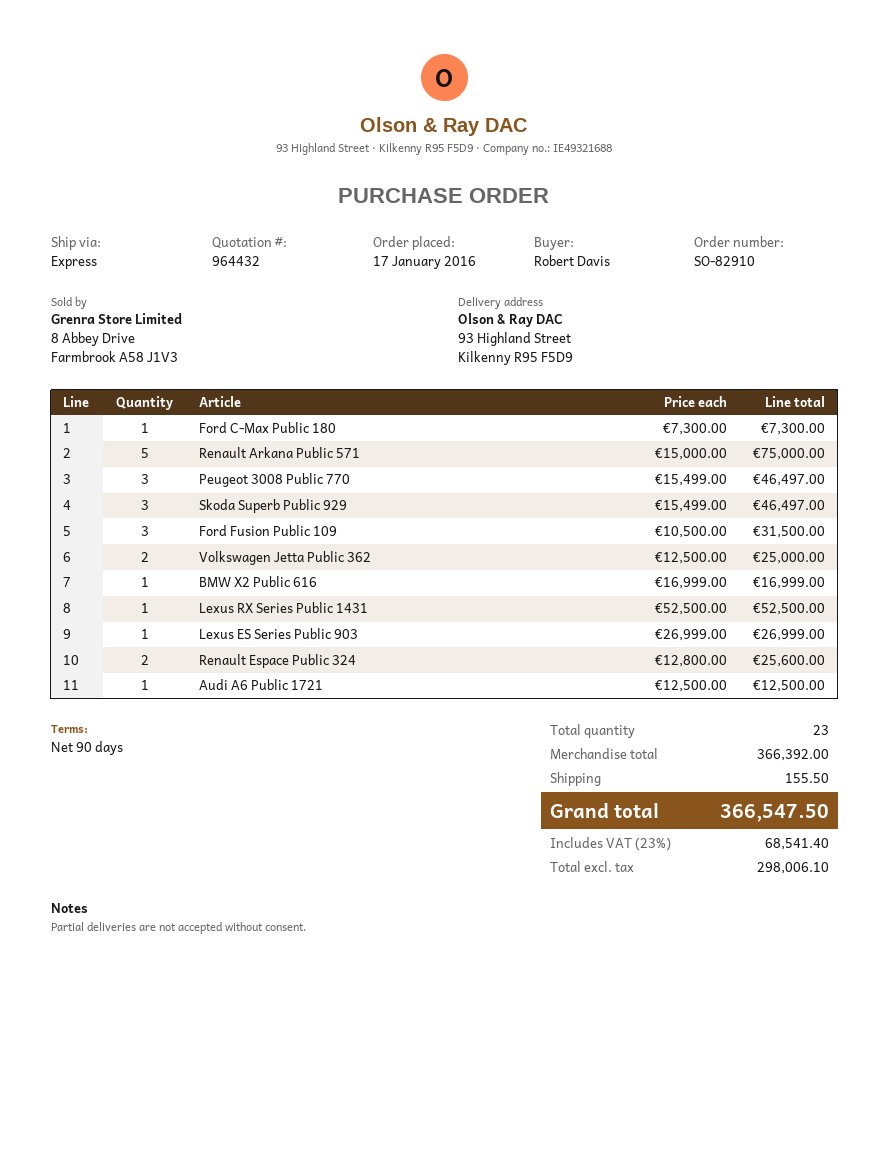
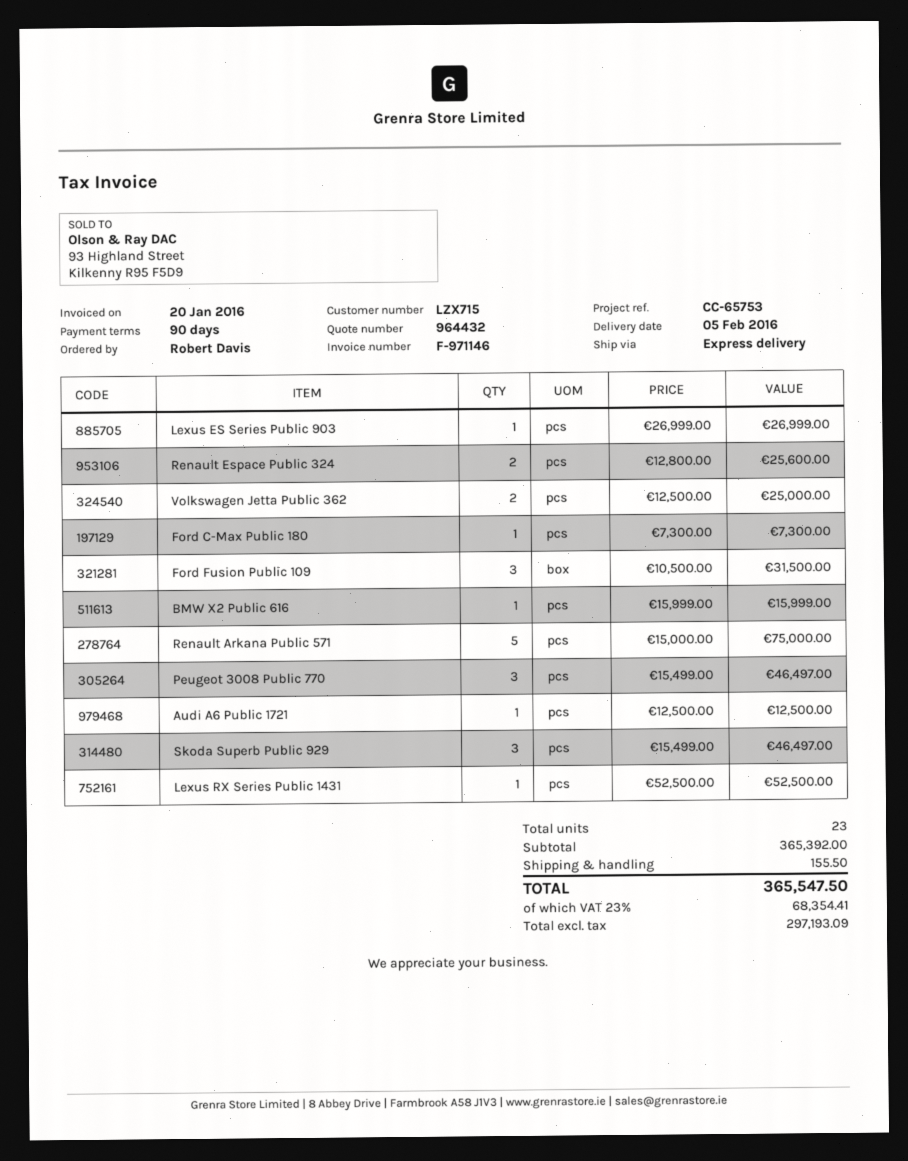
BMW X2 Public 616: 1 x 16999.00 = 16999.00 -> 1 x 15999.00 = 15999.00
subtotal: 366392.00 -> 365392.00
net: 298006.10 -> 297193.09
tax: 23% = 68541.40 -> 23% = 68354.41
total: 366547.50 -> 365547.50

